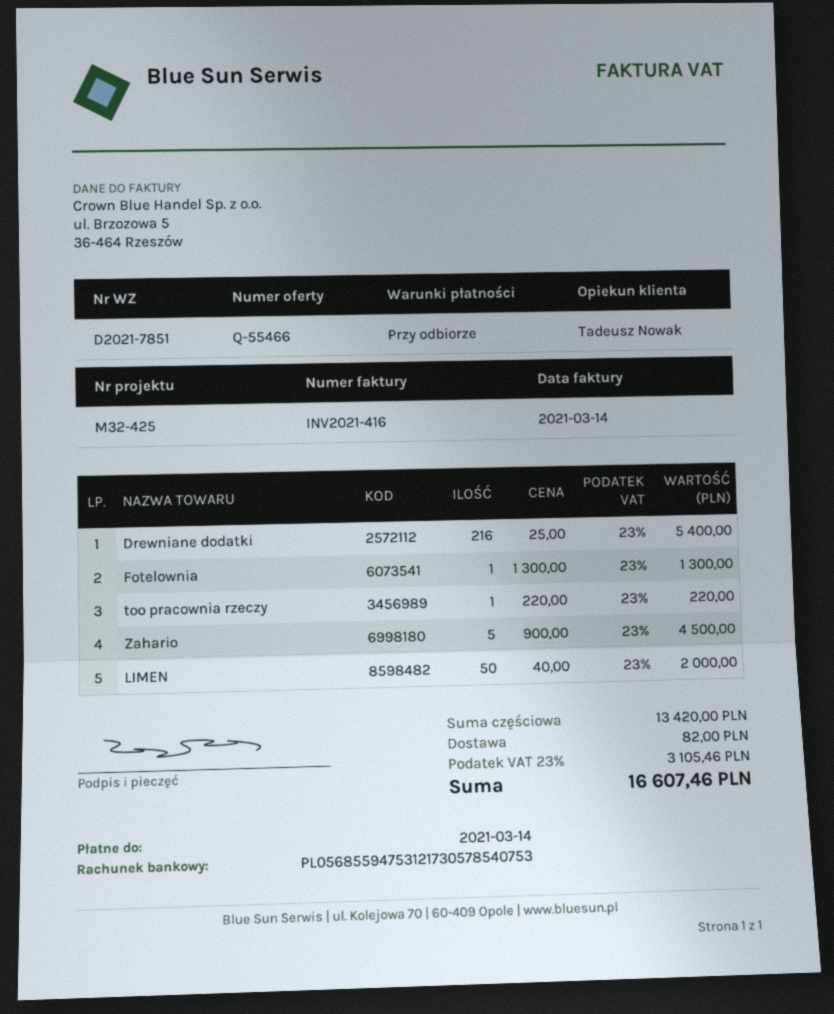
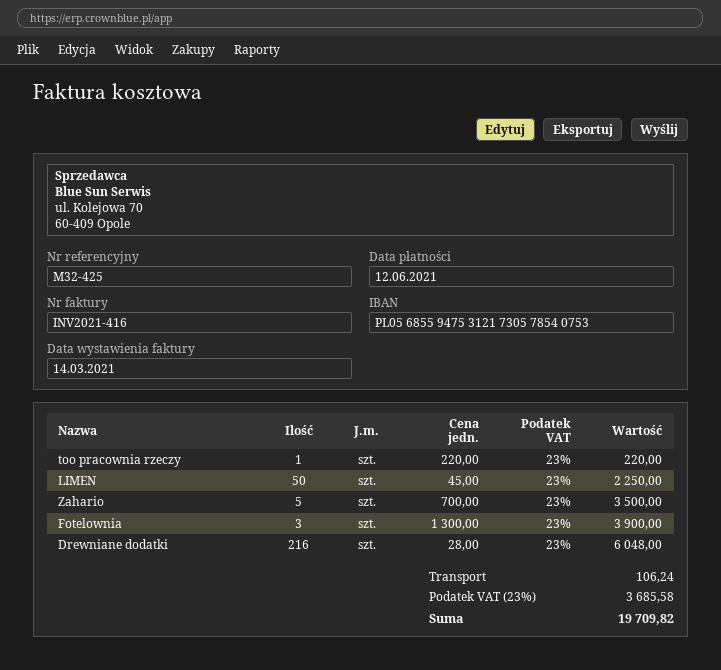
due date: 2021-03-14 -> 2021-06-12
Drewniane dodatki: 216 x 25.00 = 5400.00 -> 216 x 28.00 = 6048.00
Fotelownia: 1 x 1300.00 = 1300.00 -> 3 x 1300.00 = 3900.00
Zahario: 5 x 900.00 = 4500.00 -> 5 x 700.00 = 3500.00
LIMEN: 50 x 40.00 = 2000.00 -> 50 x 45.00 = 2250.00
shipping: 82.00 -> 106.24
tax: 23% = 3105.46 -> 23% = 3685.58
total: 16607.46 -> 19709.82

